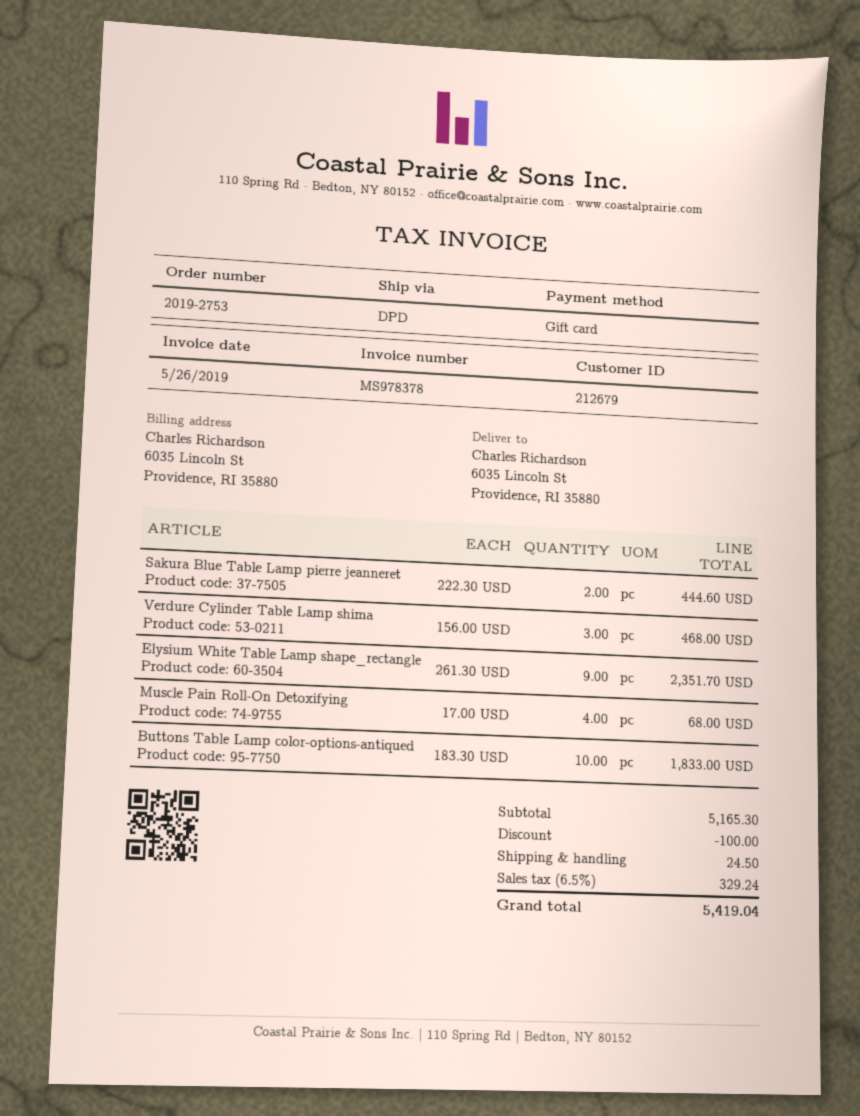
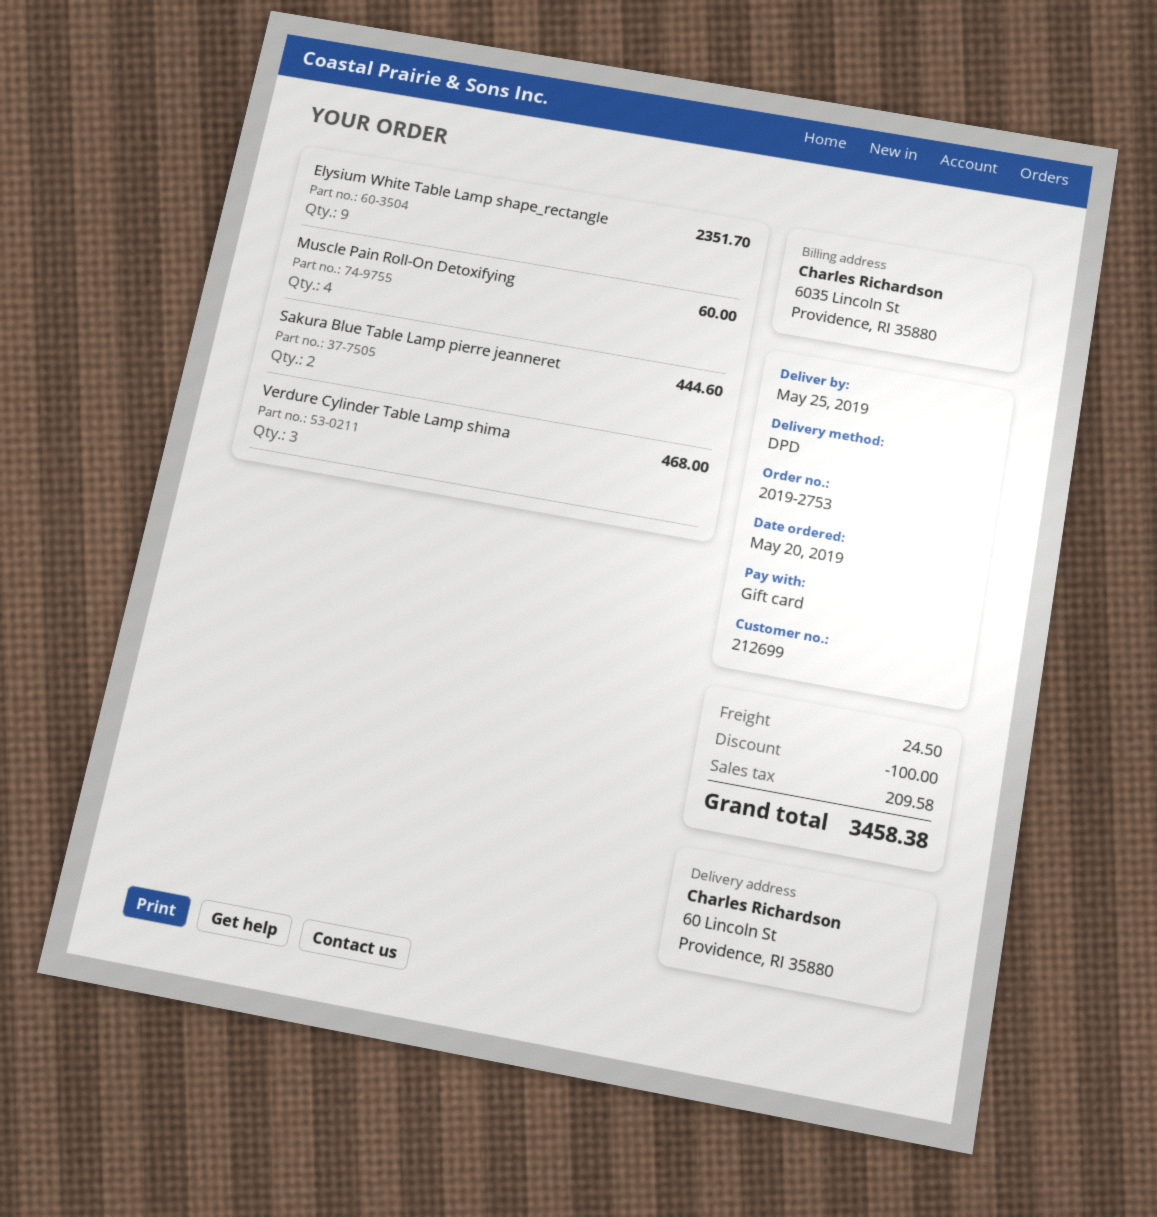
customer number: 212679 -> 212699
ship to: 6035 Lincoln St, Providence, RI 35880 -> 60 Lincoln St, Providence, RI 35880
Muscle Pain Roll-On Detoxifying: 4 for 68.00 -> 4 for 60.00
Buttons Table Lamp color-options-antiqued: 10 for 1833.00 -> none
tax: 329.24 -> 209.58
total: 5419.04 -> 3458.38

